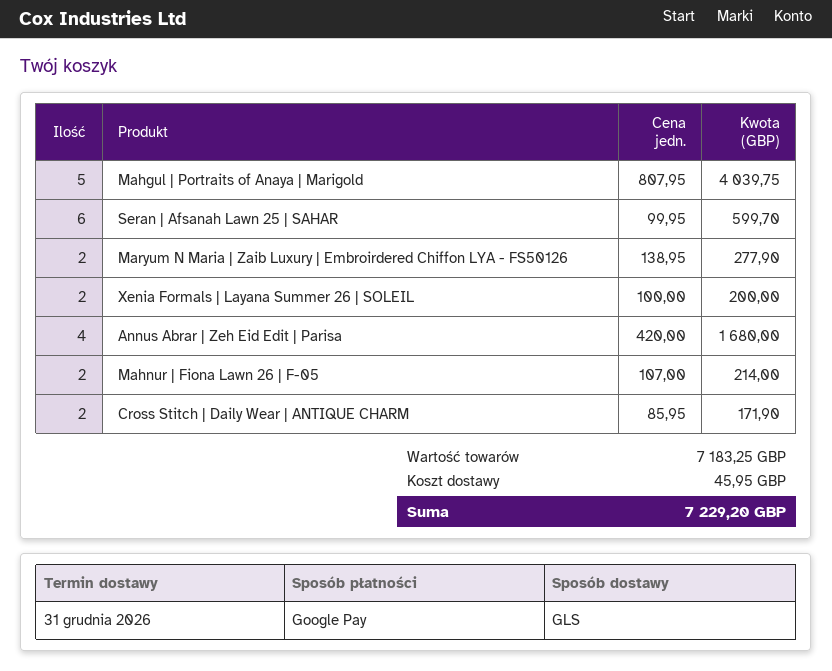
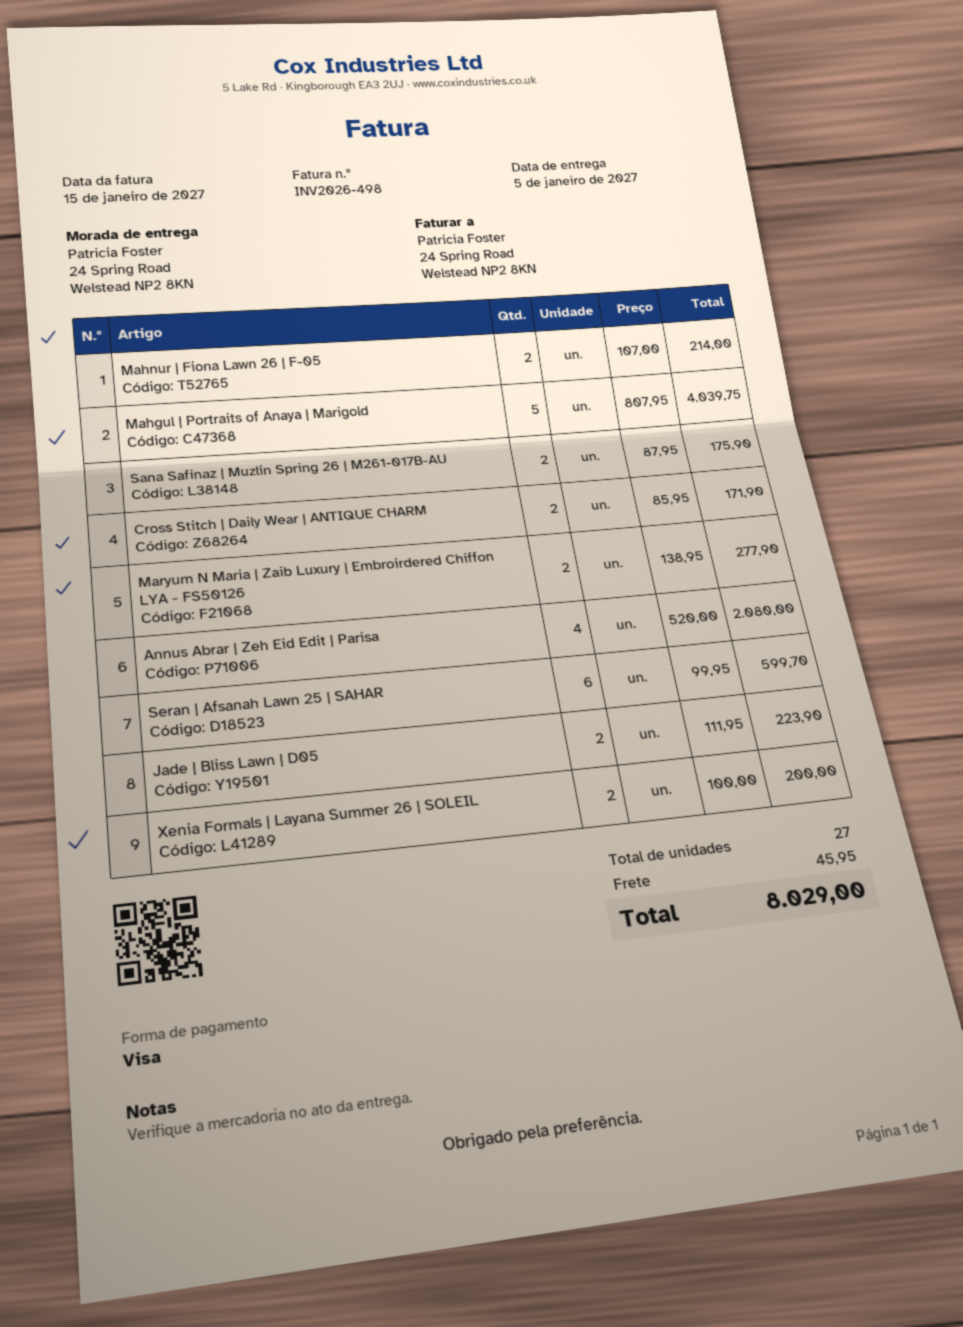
delivery date: 2026-12-31 -> 2027-01-05
payment method: Google Pay -> Visa
Annus Abrar | Zeh Eid Edit | Parisa: 4 x 420.00 = 1680.00 -> 4 x 520.00 = 2080.00
Sana Safinaz | Muzlin Spring 26 | M261-017B-AU: none -> 2 x 87.95 = 175.90
Jade | Bliss Lawn | D05: none -> 2 x 111.95 = 223.90
total: 7229.20 -> 8029.00

